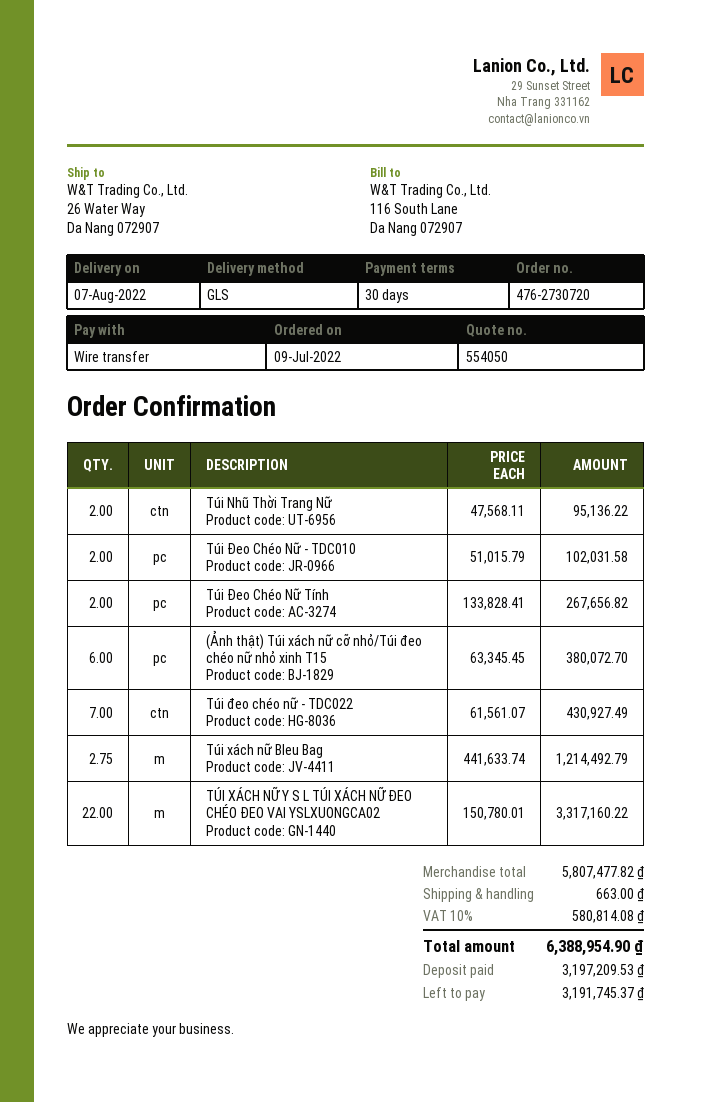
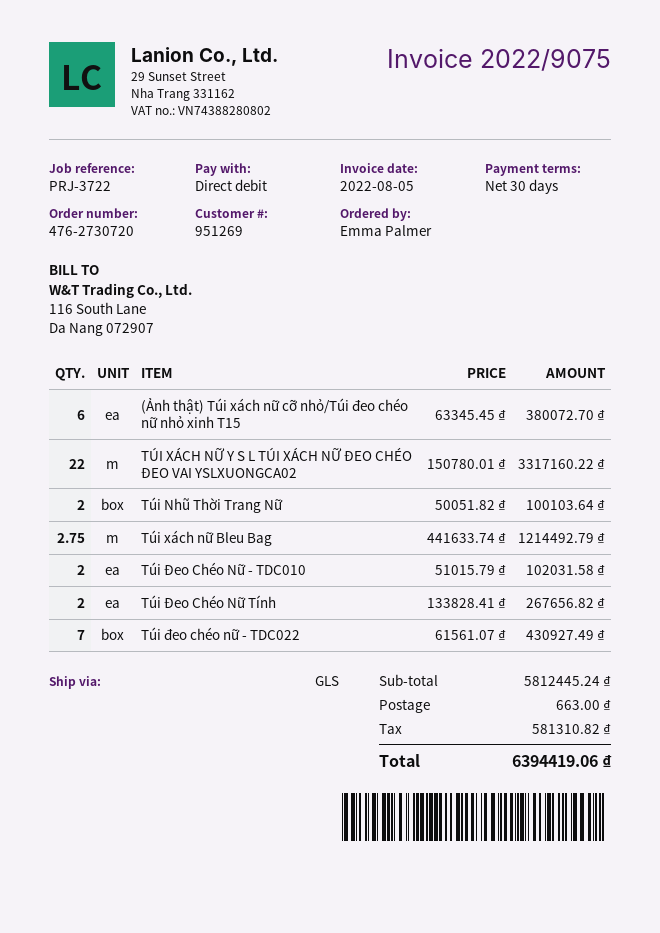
payment method: bank transfer -> direct debit
Túi Nhũ Thời Trang Nữ: 2 x 47568.11 = 95136.22 -> 2 x 50051.82 = 100103.64
subtotal: 5807477.82 -> 5812445.24
tax: 580814.08 -> 581310.82
total: 6388954.90 -> 6394419.06

